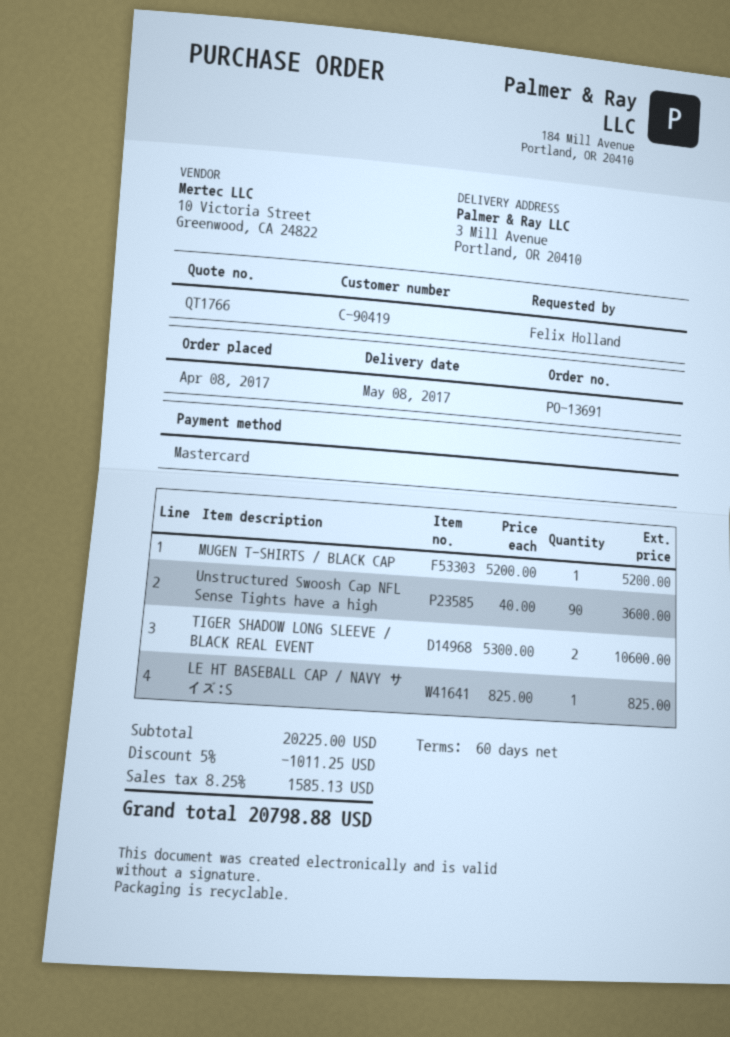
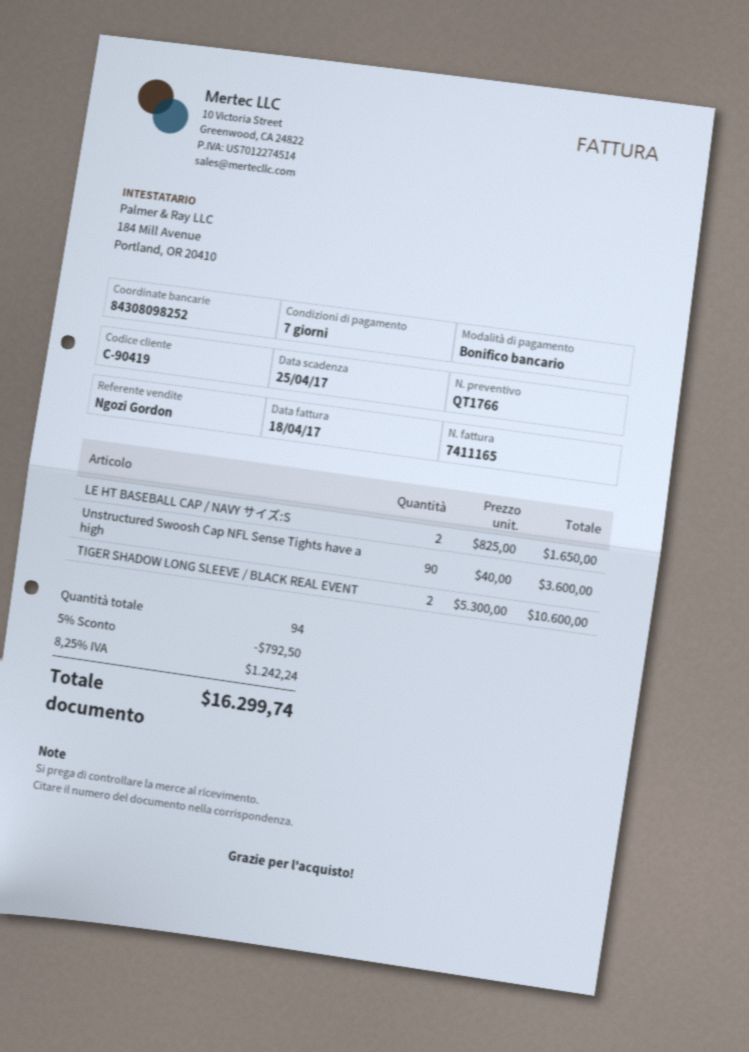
payment terms: 60 days -> 7 days
payment method: Mastercard -> bank transfer
MUGEN T-SHIRTS / BLACK CAP: 1 x 5200.00 = 5200.00 -> none
LE HT BASEBALL CAP / NAVY サイズ:S: 1 x 825.00 = 825.00 -> 2 x 825.00 = 1650.00
discount: 5% = 1011.25 -> 5% = 792.50
tax: 8.25% = 1585.13 -> 8.25% = 1242.24
total: 20798.88 -> 16299.74

